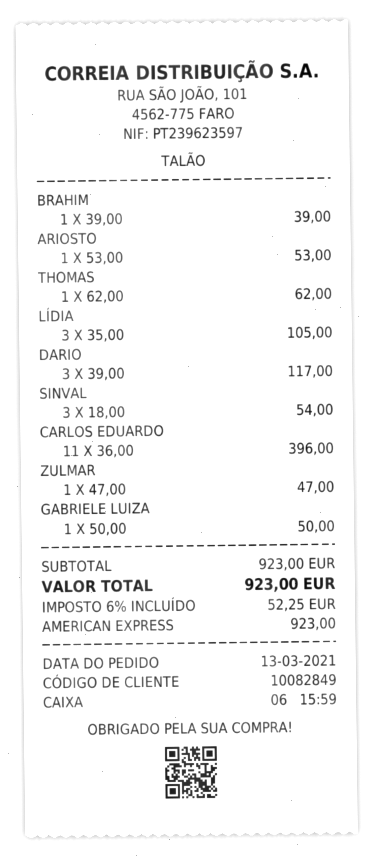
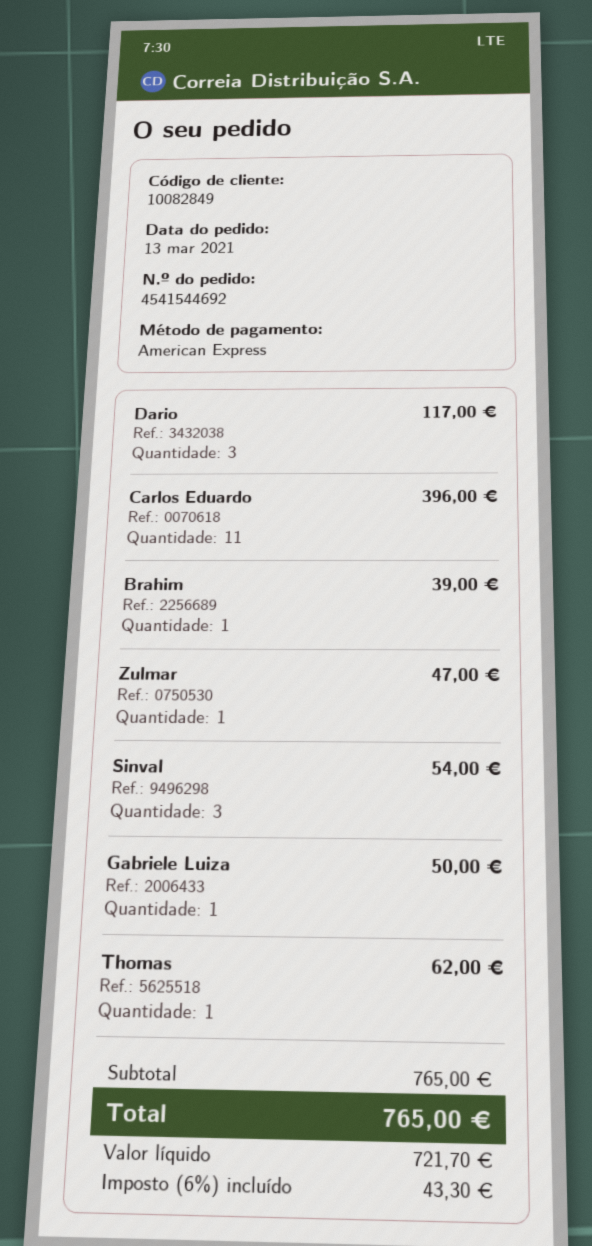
ARIOSTO: 1 for 53.00 -> none
LÍDIA: 3 for 105.00 -> none
subtotal: 923.00 -> 765.00
tax: 6% = 52.25 -> 6% = 43.30
total: 923.00 -> 765.00

